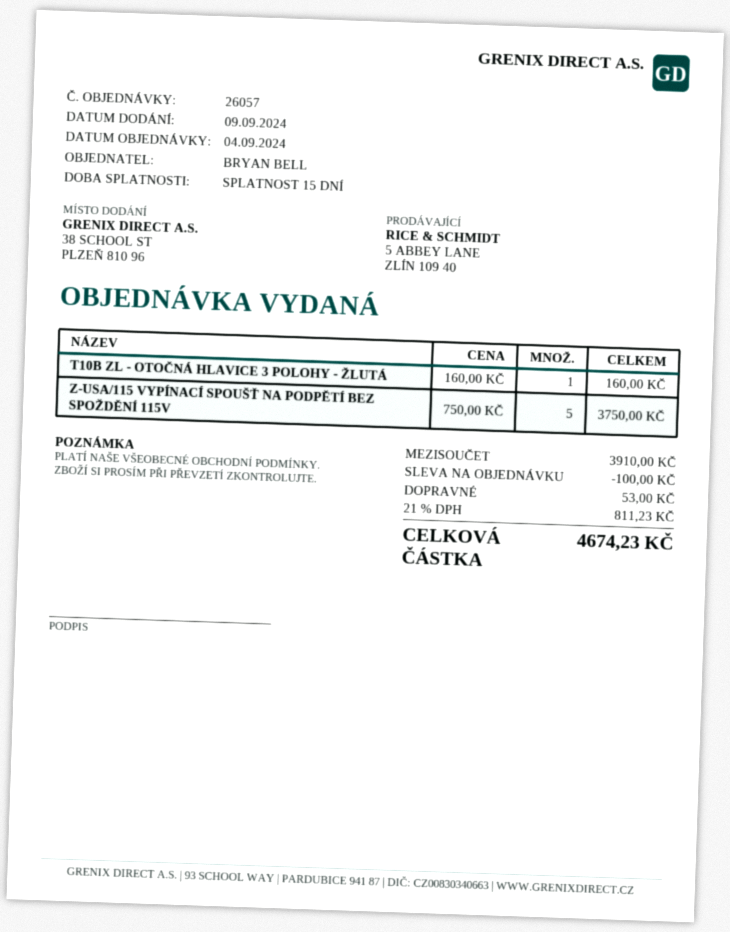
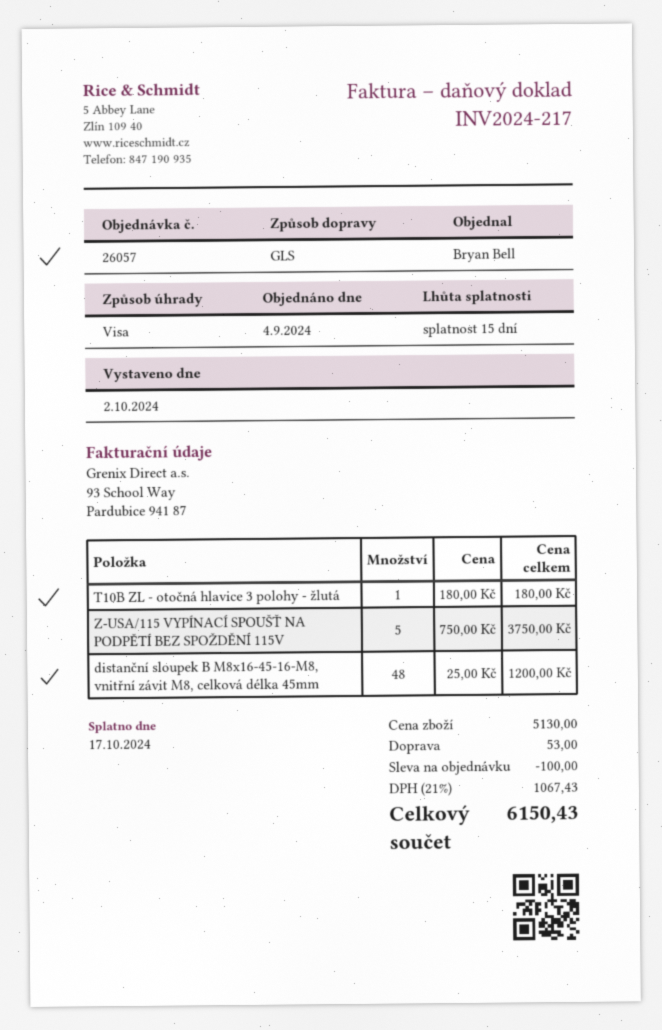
T10B ZL - OTOČNÁ HLAVICE 3 POLOHY - ŽLUTÁ: 1 x 160.00 = 160.00 -> 1 x 180.00 = 180.00
distanční sloupek B M8x16-45-16-M8, vnitřní závit M8, celková délka 45mm: none -> 48 x 25.00 = 1200.00
subtotal: 3910.00 -> 5130.00
tax: 21% = 811.23 -> 21% = 1067.43
total: 4674.23 -> 6150.43

